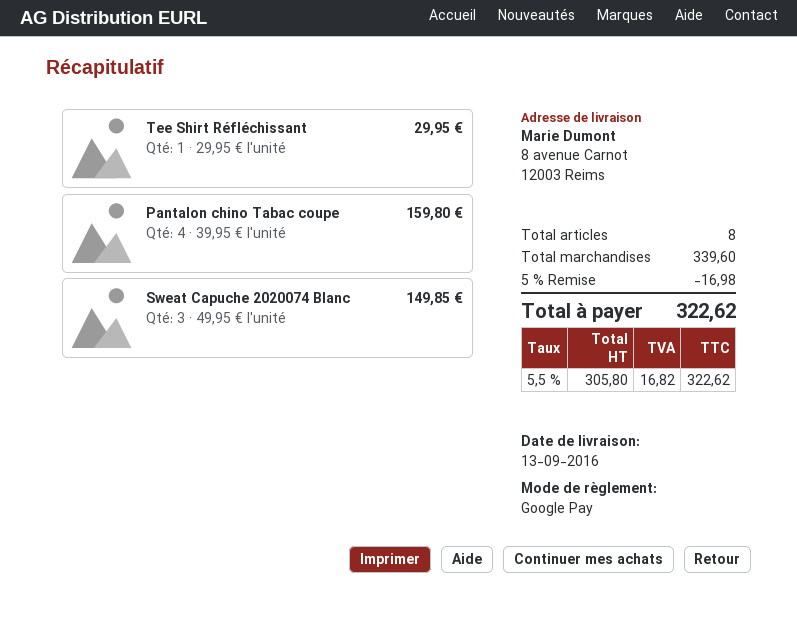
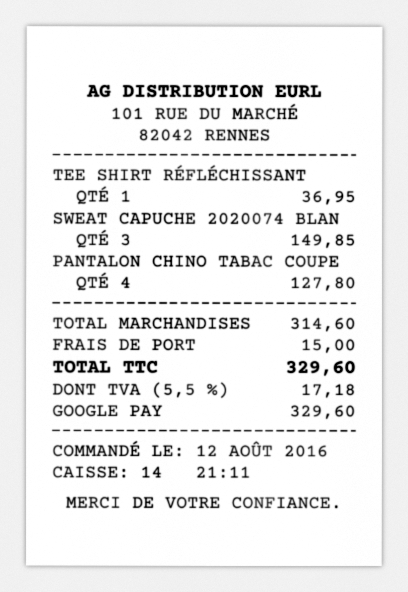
Tee Shirt Réfléchissant: 1 for 29.95 -> 1 for 36.95
Pantalon chino Tabac coupe: 4 for 159.80 -> 4 for 127.80
subtotal: 339.60 -> 314.60
discount: 5% = 16.98 -> none
shipping: none -> 15.00
tax: 5.5% = 16.82 -> 5.5% = 17.18
total: 322.62 -> 329.60

